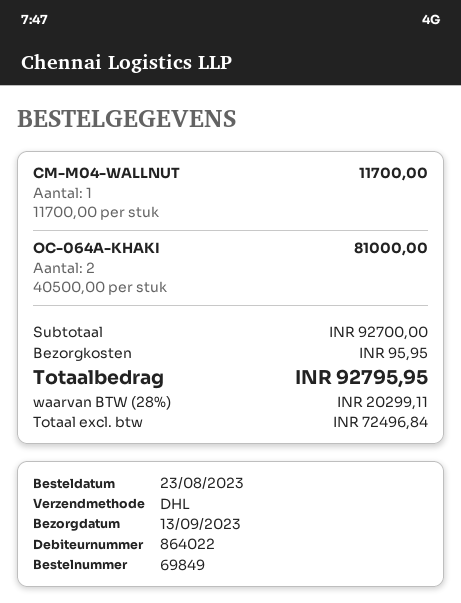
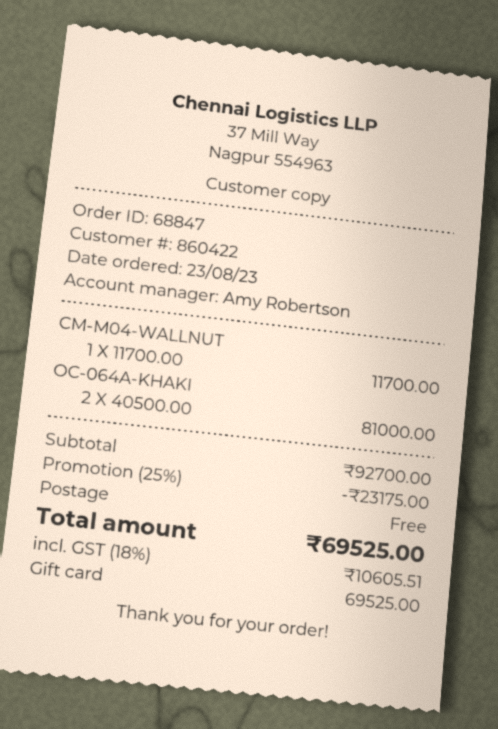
order number: 69849 -> 68847
customer number: 864022 -> 860422
discount: none -> 25% = 23175.00
shipping: 95.95 -> 0.00
tax: 28% = 20299.11 -> 18% = 10605.51
total: 92795.95 -> 69525.00

